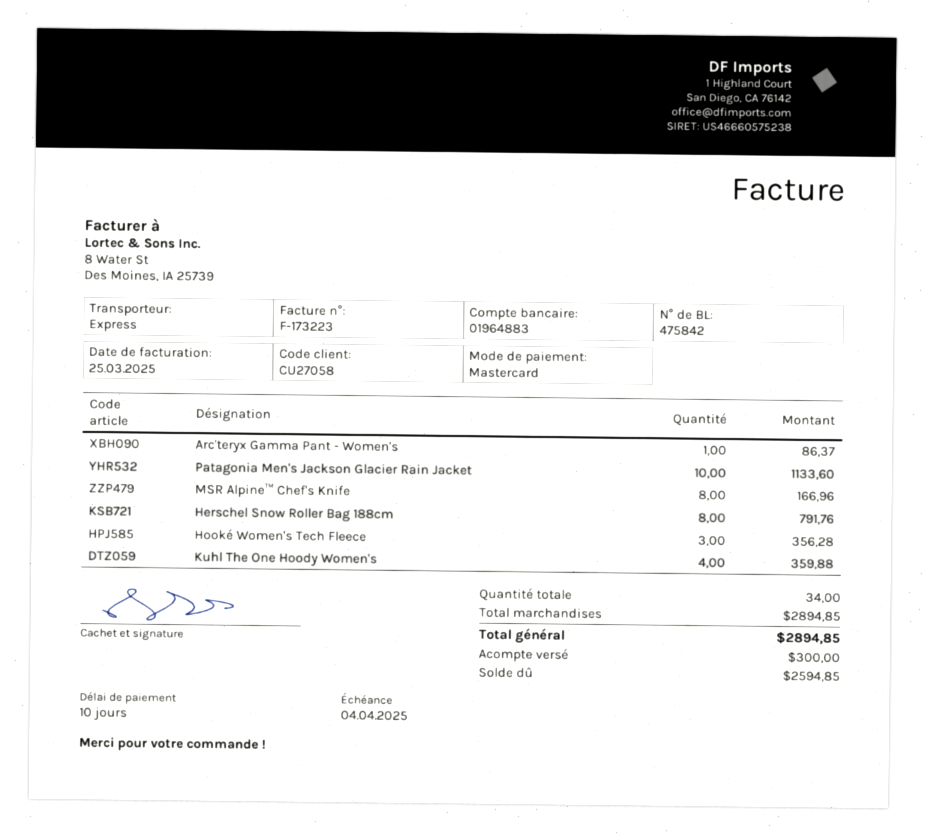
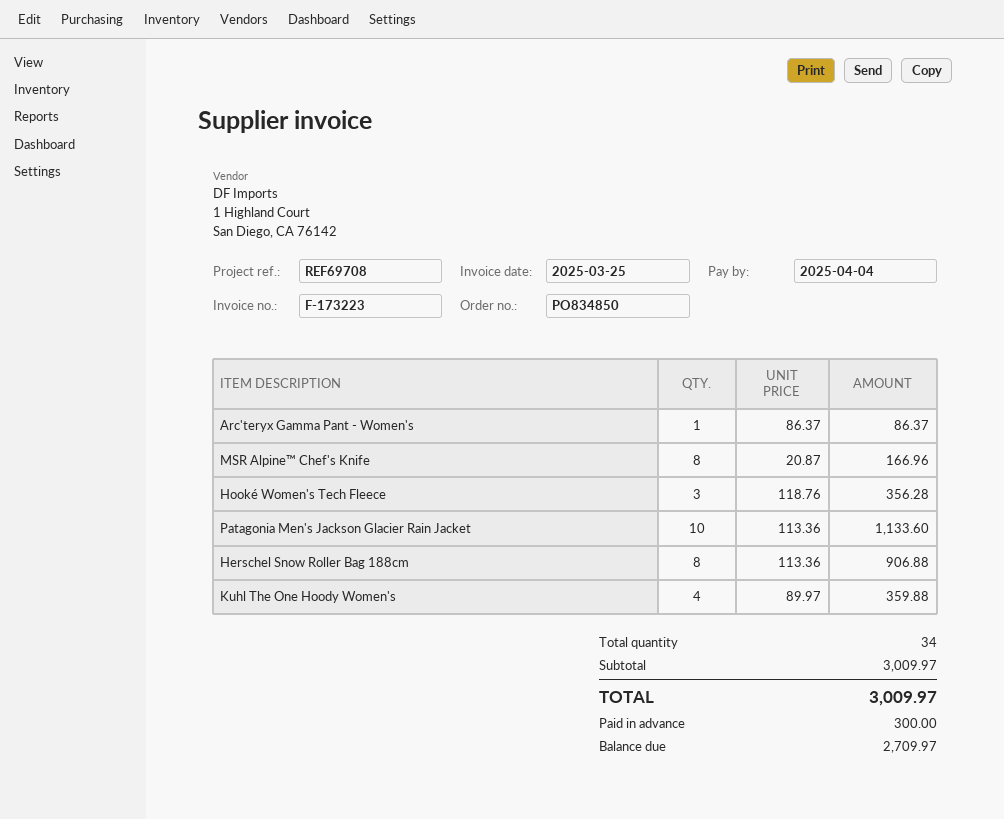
Herschel Snow Roller Bag 188cm: 8 for 791.76 -> 8 for 906.88
subtotal: 2894.85 -> 3009.97
total: 2894.85 -> 3009.97
balance: 2594.85 -> 2709.97

